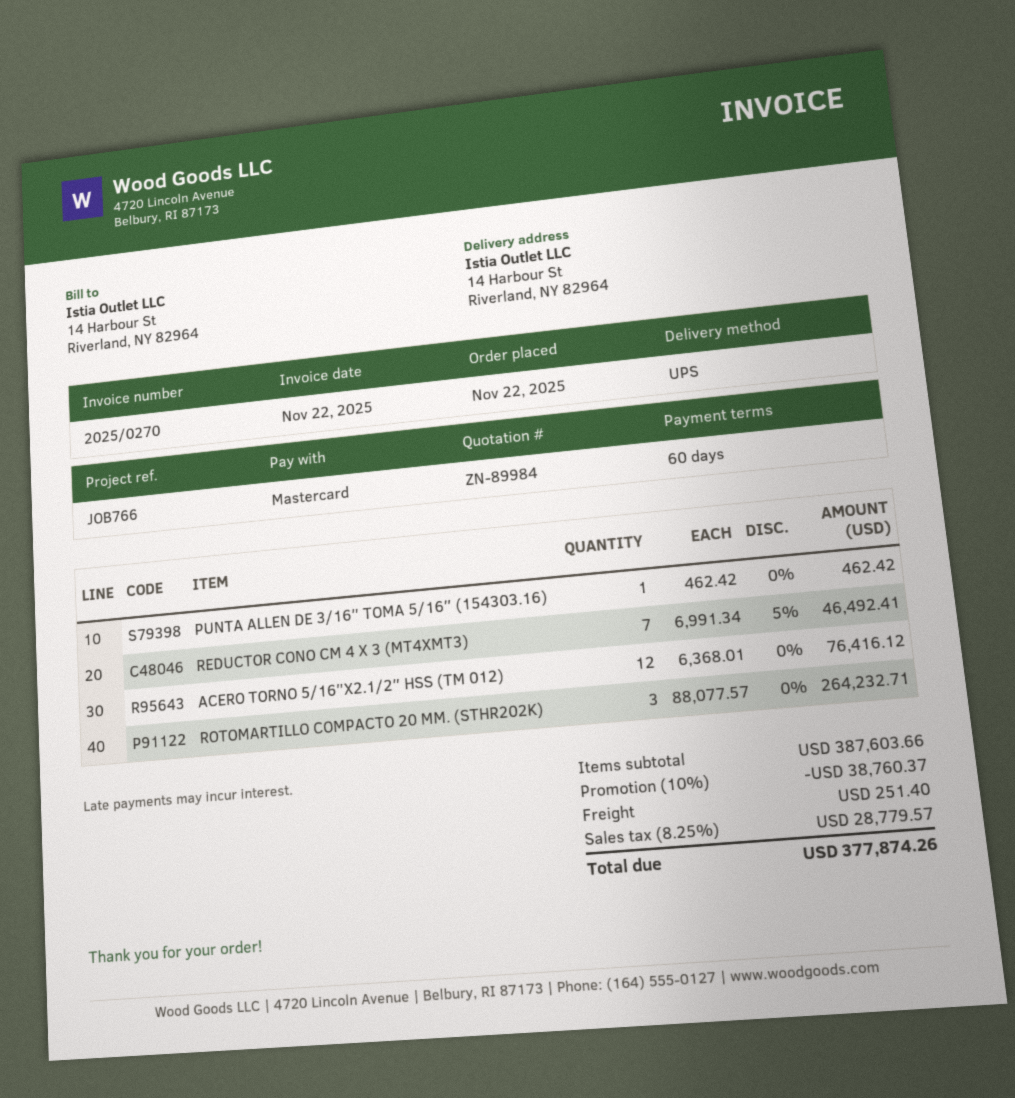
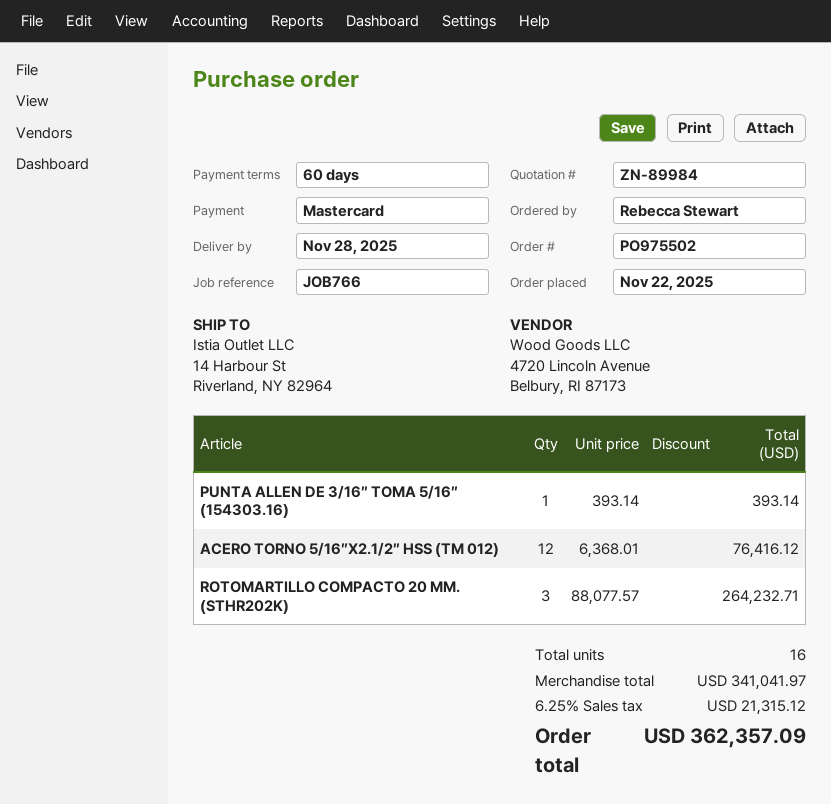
PUNTA ALLEN DE 3/16″ TOMA 5/16″ (154303.16): 1 x 462.42 = 462.42 -> 1 x 393.14 = 393.14
REDUCTOR CONO CM 4 X 3 (MT4XMT3): 7 x 6991.34 - 5% = 46492.41 -> none
subtotal: 387603.66 -> 341041.97
discount: 10% = 38760.37 -> none
shipping: 251.40 -> none
tax: 8.25% = 28779.57 -> 6.25% = 21315.12
total: 377874.26 -> 362357.09

